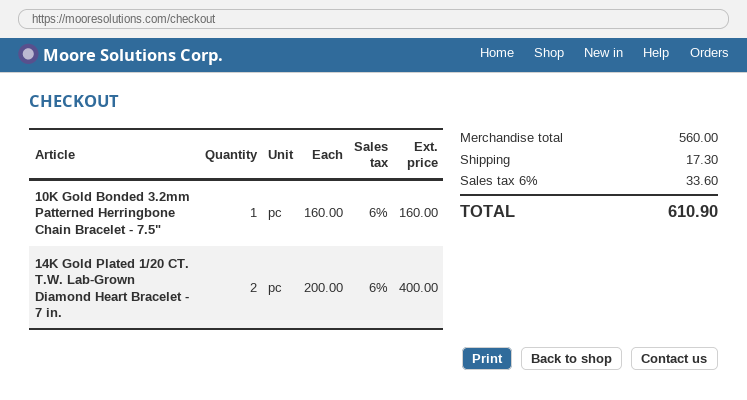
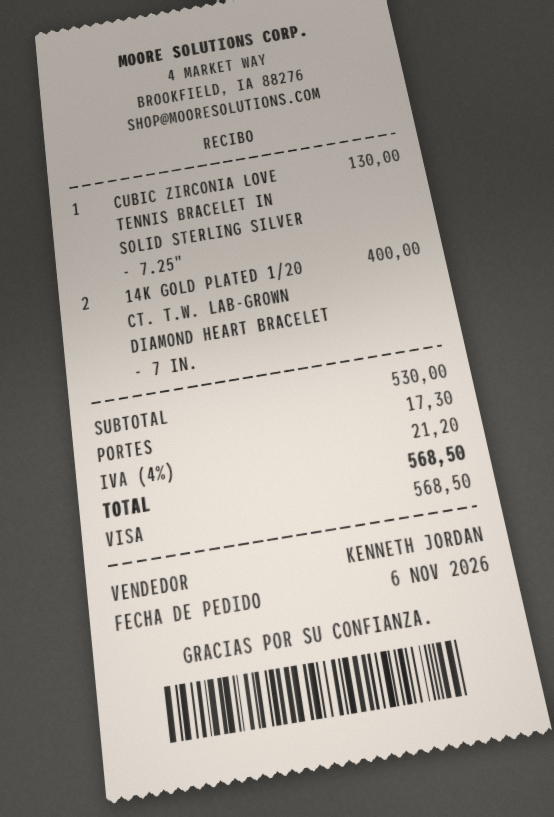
10K Gold Bonded 3.2mm Patterned Herringbone Chain Bracelet - 7.5": 1 for 160.00 -> none
CUBIC ZIRCONIA LOVE TENNIS BRACELET IN SOLID STERLING SILVER - 7.25": none -> 1 for 130.00
subtotal: 560.00 -> 530.00
tax: 6% = 33.60 -> 4% = 21.20
total: 610.90 -> 568.50

